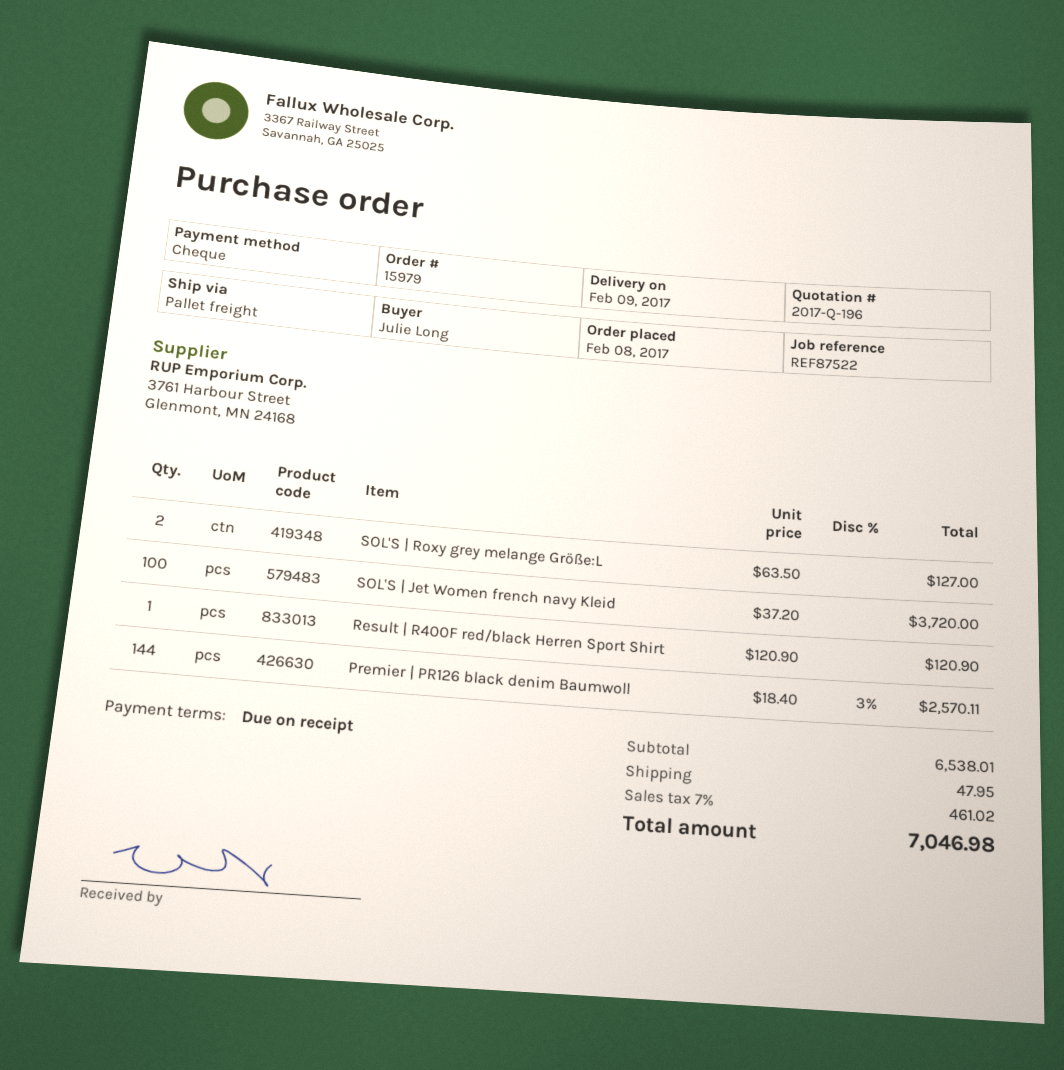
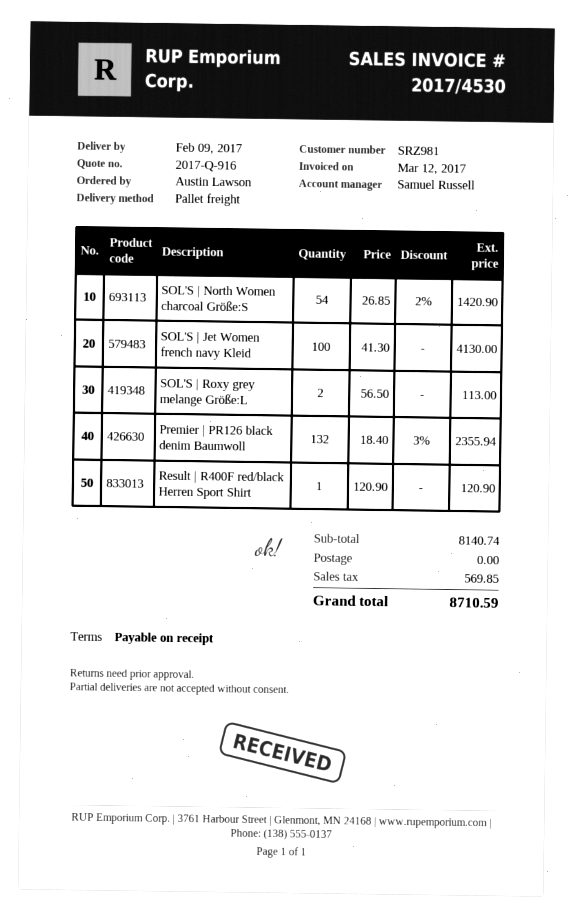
quote number: 2017-Q-196 -> 2017-Q-916
ordered by: Julie Long -> Austin Lawson
SOL'S | Roxy grey melange Größe:L: 2 x 63.50 = 127.00 -> 2 x 56.50 = 113.00
SOL'S | Jet Women french navy Kleid: 100 x 37.20 = 3720.00 -> 100 x 41.30 = 4130.00
Premier | PR126 black denim Baumwoll: 144 x 18.40 - 3% = 2570.11 -> 132 x 18.40 - 3% = 2355.94
SOL'S | North Women charcoal Größe:S: none -> 54 x 26.85 - 2% = 1420.90
subtotal: 6538.01 -> 8140.74
shipping: 47.95 -> 0.00
tax: 461.02 -> 569.85
total: 7046.98 -> 8710.59

